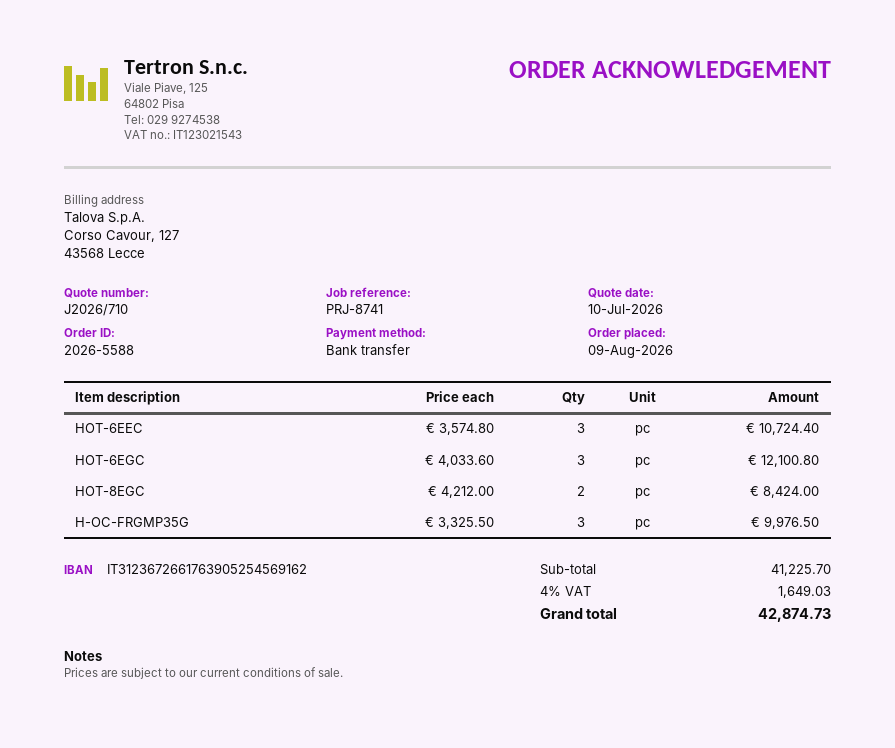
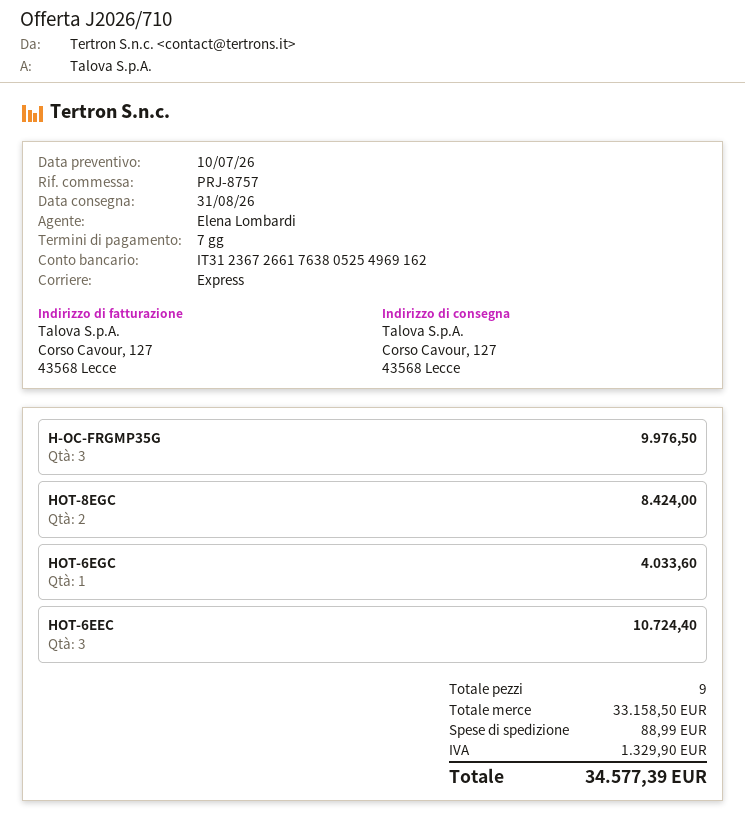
reference: PRJ-8741 -> PRJ-8757
bank account: IT3123672661763905254569162 -> IT3123672661763805254969162
HOT-6EGC: 3 for 12100.80 -> 1 for 4033.60
subtotal: 41225.70 -> 33158.50
shipping: none -> 88.99
tax: 1649.03 -> 1329.90
total: 42874.73 -> 34577.39

